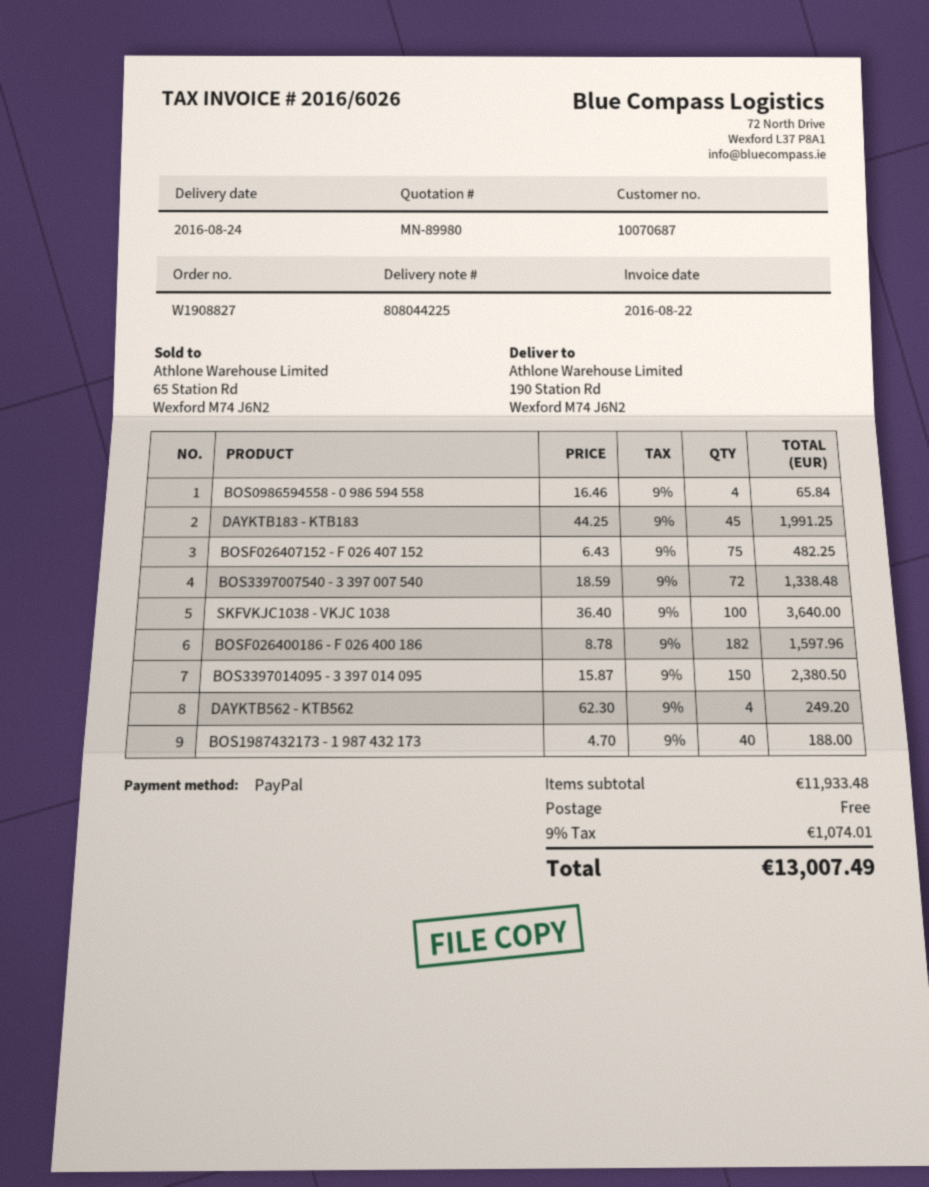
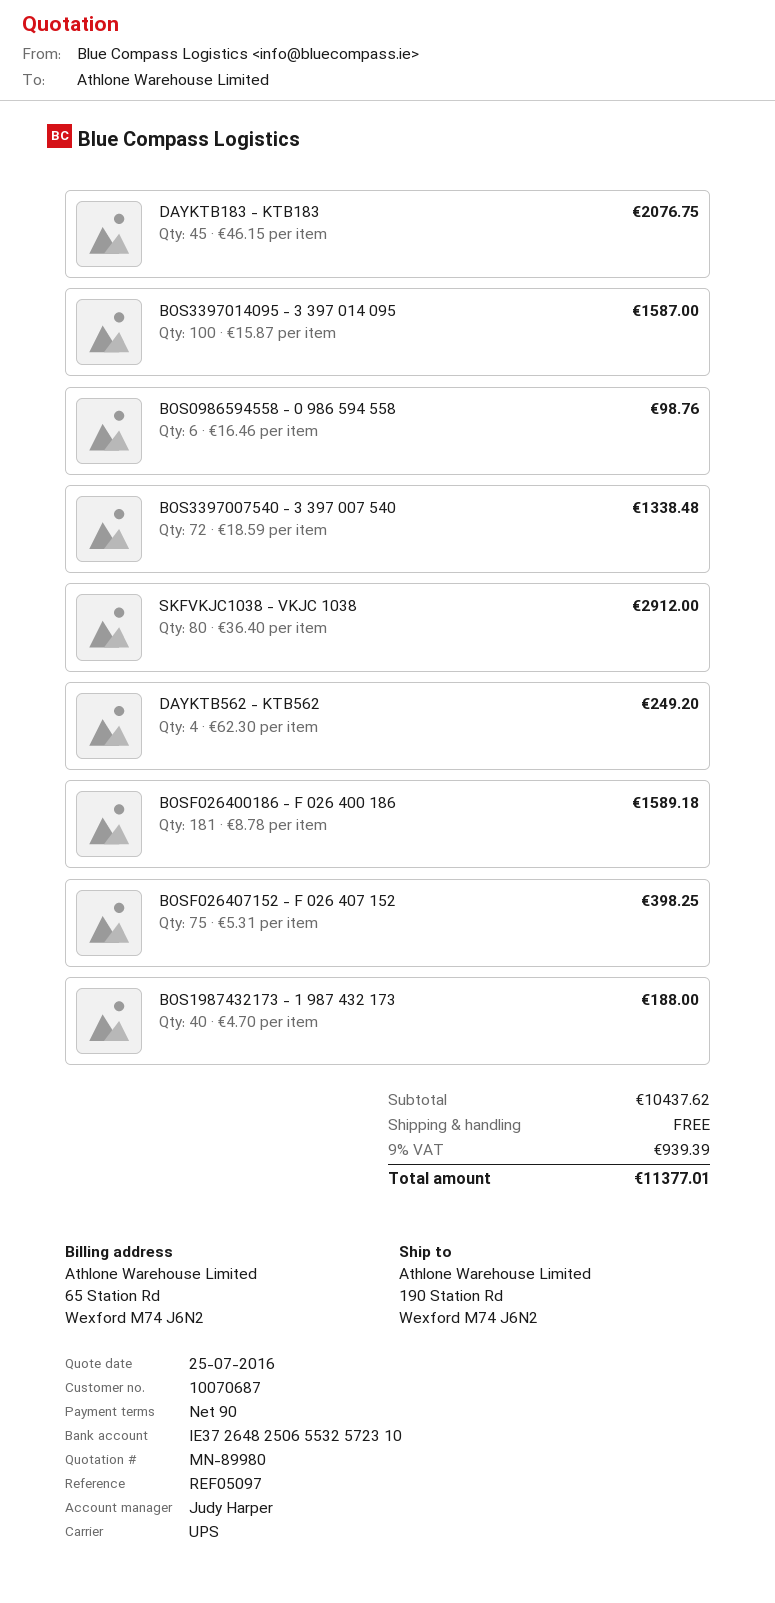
BOS0986594558 - 0 986 594 558: 4 x 16.46 = 65.84 -> 6 x 16.46 = 98.76
DAYKTB183 - KTB183: 45 x 44.25 = 1991.25 -> 45 x 46.15 = 2076.75
BOSF026407152 - F 026 407 152: 75 x 6.43 = 482.25 -> 75 x 5.31 = 398.25
SKFVKJC1038 - VKJC 1038: 100 x 36.40 = 3640.00 -> 80 x 36.40 = 2912.00
BOSF026400186 - F 026 400 186: 182 x 8.78 = 1597.96 -> 181 x 8.78 = 1589.18
BOS3397014095 - 3 397 014 095: 150 x 15.87 = 2380.50 -> 100 x 15.87 = 1587.00
subtotal: 11933.48 -> 10437.62
tax: 9% = 1074.01 -> 9% = 939.39
total: 13007.49 -> 11377.01

